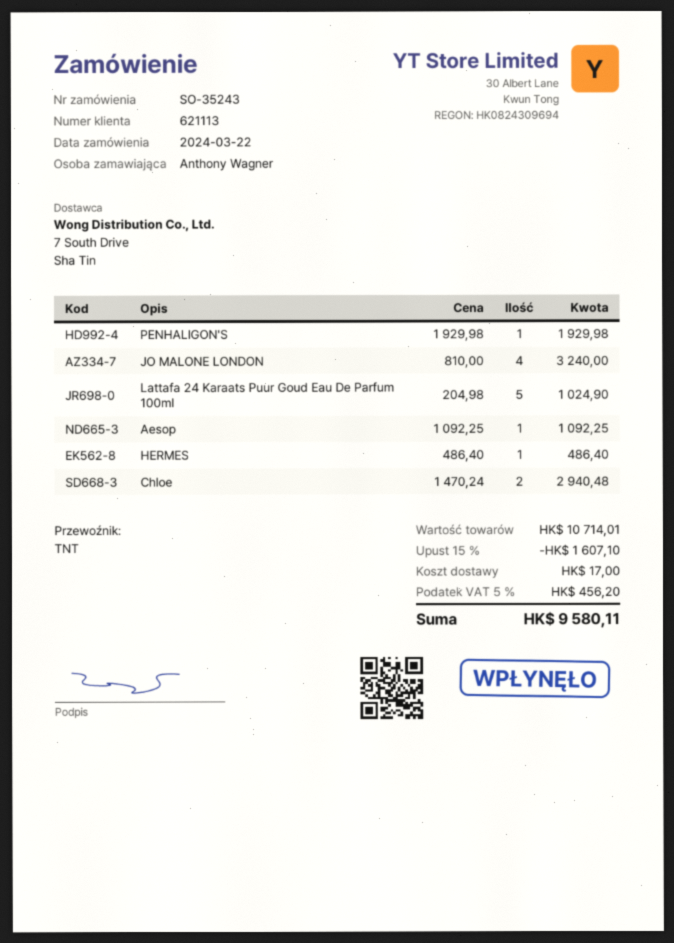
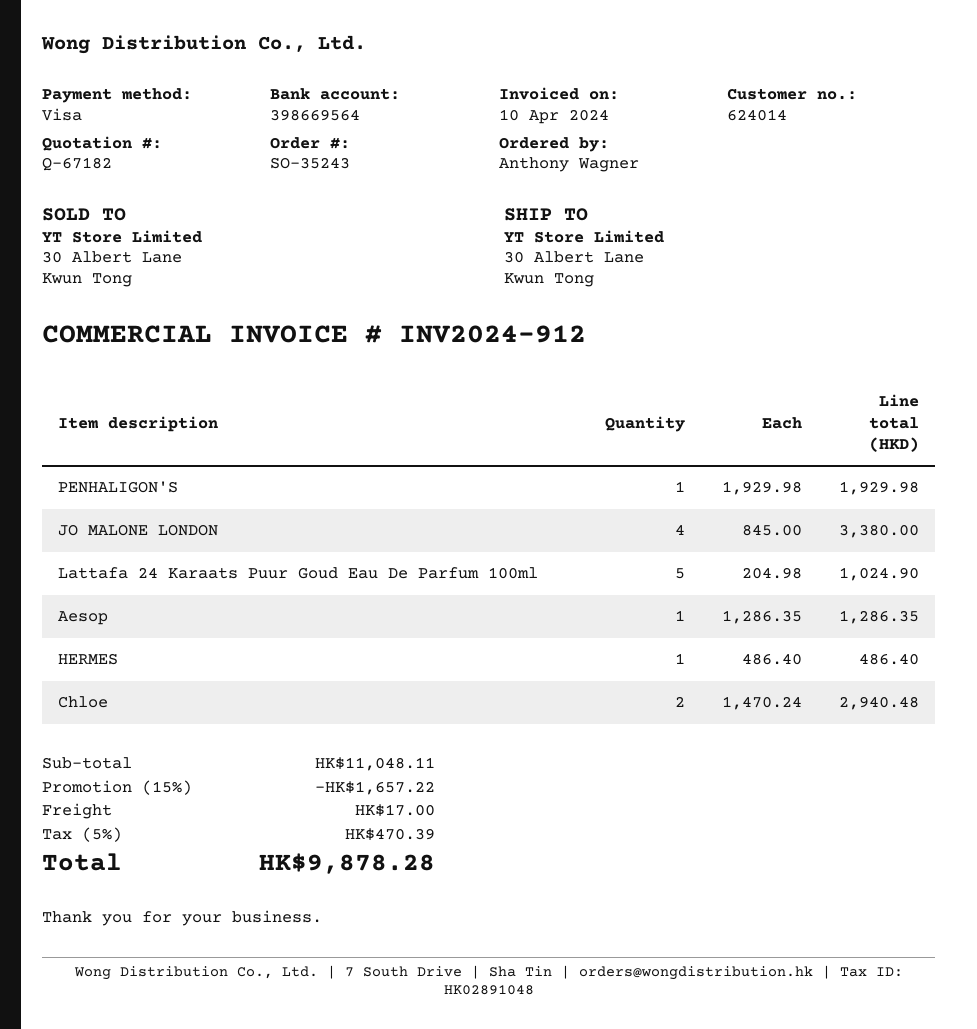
customer number: 621113 -> 624014
JO MALONE LONDON: 4 x 810.00 = 3240.00 -> 4 x 845.00 = 3380.00
Aesop: 1 x 1092.25 = 1092.25 -> 1 x 1286.35 = 1286.35
subtotal: 10714.01 -> 11048.11
discount: 15% = 1607.10 -> 15% = 1657.22
tax: 5% = 456.20 -> 5% = 470.39
total: 9580.11 -> 9878.28

